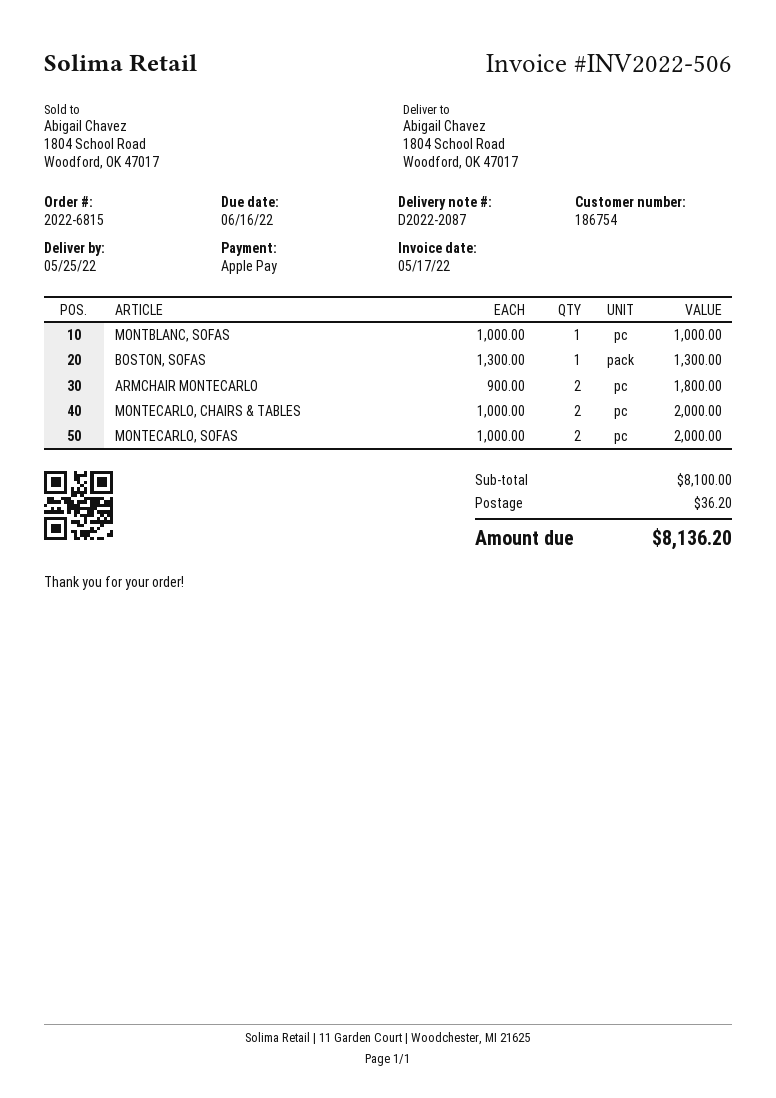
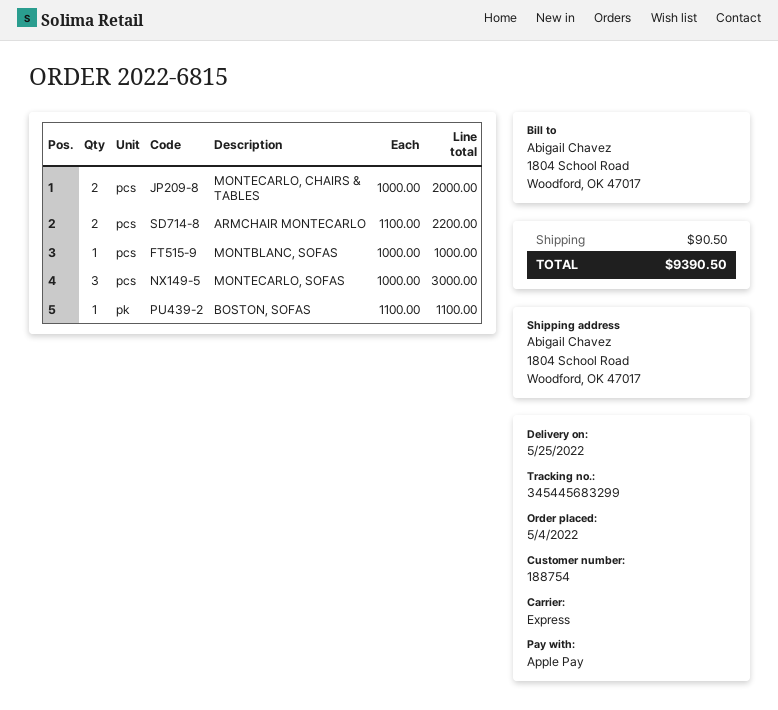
customer number: 186754 -> 188754
BOSTON, SOFAS: 1 x 1300.00 = 1300.00 -> 1 x 1100.00 = 1100.00
ARMCHAIR MONTECARLO: 2 x 900.00 = 1800.00 -> 2 x 1100.00 = 2200.00
MONTECARLO, SOFAS: 2 x 1000.00 = 2000.00 -> 3 x 1000.00 = 3000.00
shipping: 36.20 -> 90.50
total: 8136.20 -> 9390.50

